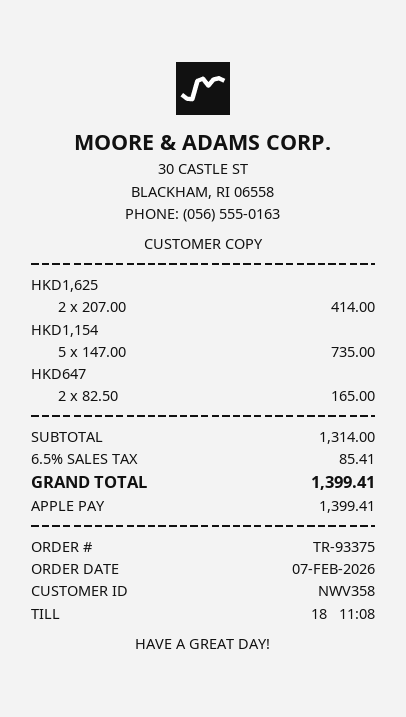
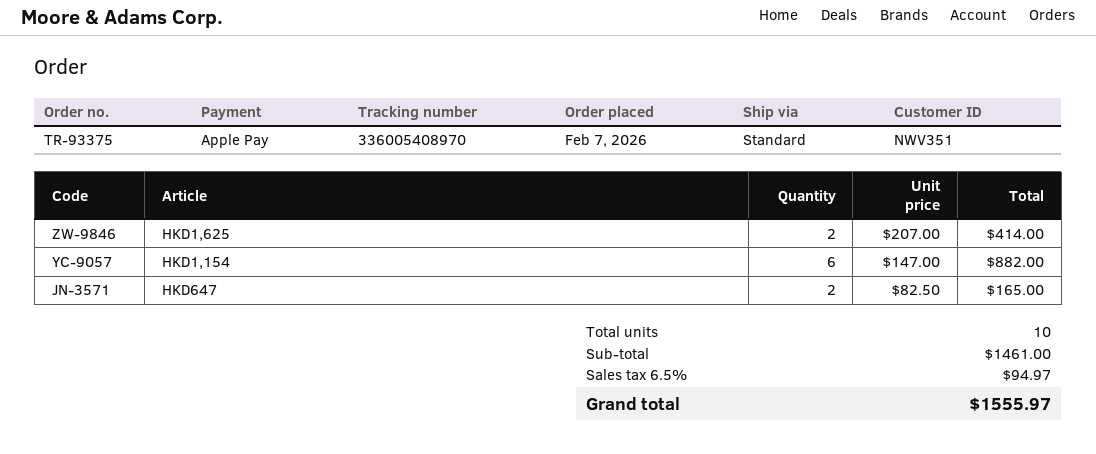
customer number: NWV358 -> NWV351
HKD1,154: 5 x 147.00 = 735.00 -> 6 x 147.00 = 882.00
subtotal: 1314.00 -> 1461.00
tax: 6.5% = 85.41 -> 6.5% = 94.97
total: 1399.41 -> 1555.97

